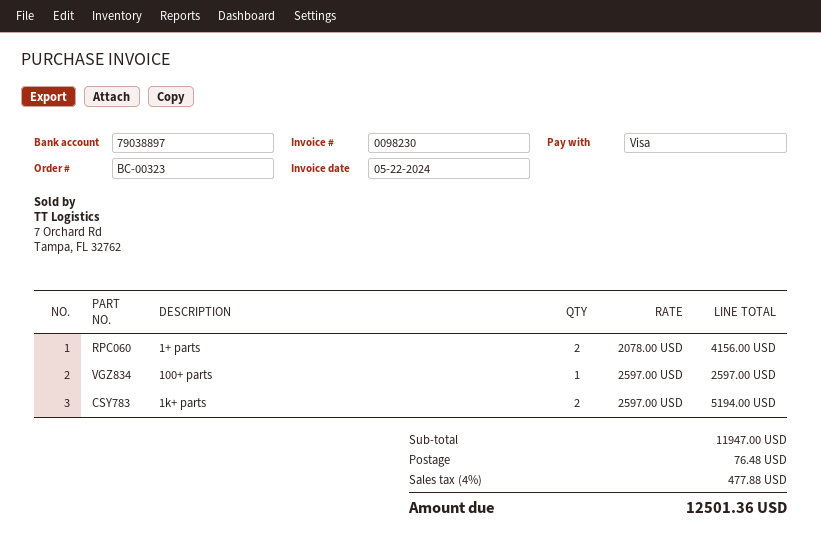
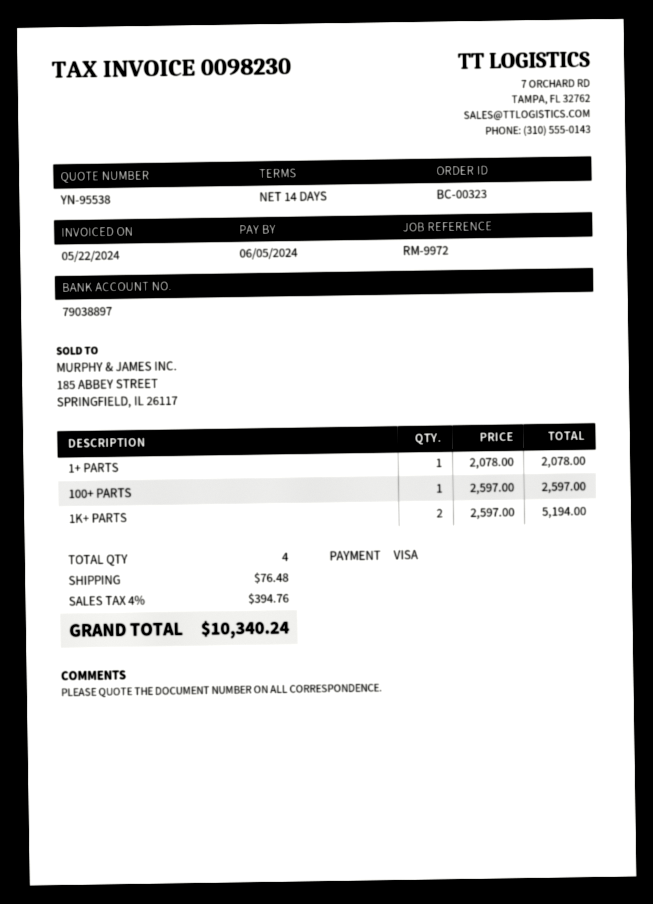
1+ parts: 2 x 2078.00 = 4156.00 -> 1 x 2078.00 = 2078.00
tax: 4% = 477.88 -> 4% = 394.76
total: 12501.36 -> 10340.24

